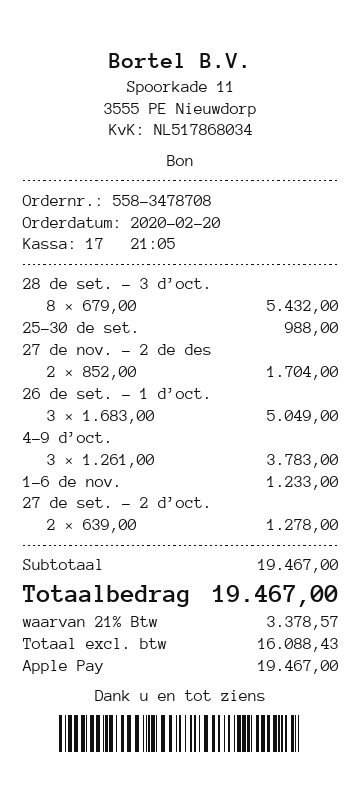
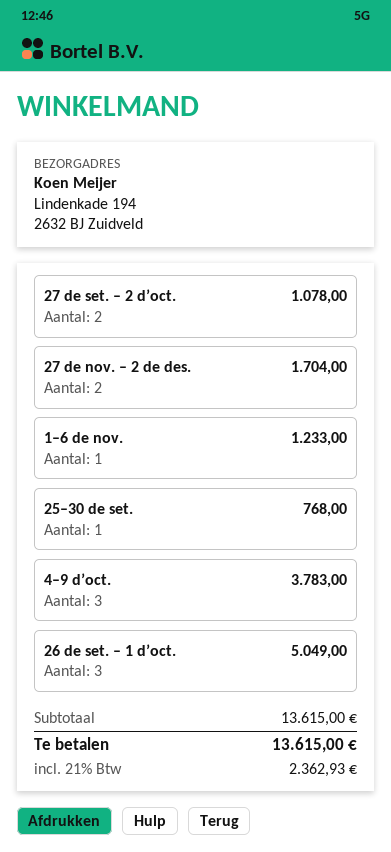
28 de set. – 3 d’oct.: 8 for 5432.00 -> none
25–30 de set.: 1 for 988.00 -> 1 for 768.00
27 de set. – 2 d’oct.: 2 for 1278.00 -> 2 for 1078.00
subtotal: 19467.00 -> 13615.00
tax: 21% = 3378.57 -> 21% = 2362.93
total: 19467.00 -> 13615.00

